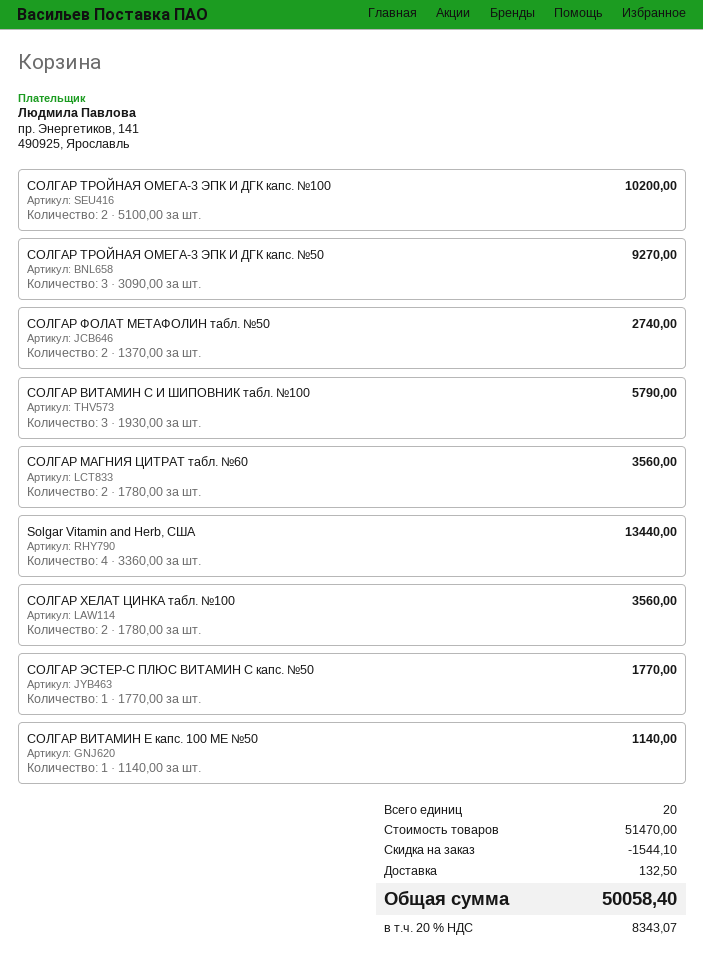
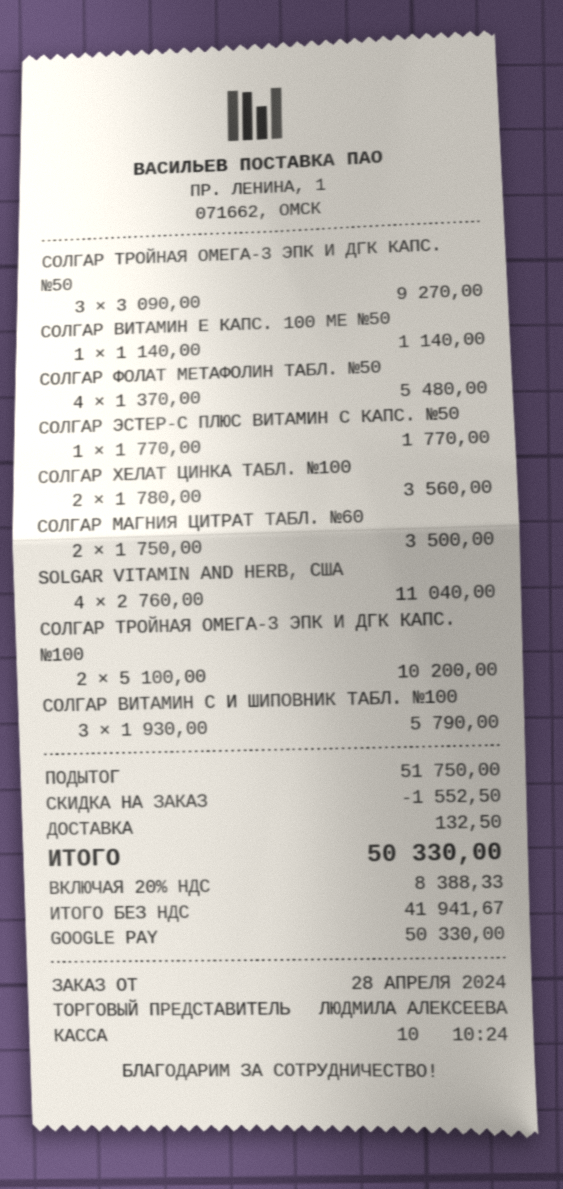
СОЛГАР ФОЛАТ МЕТАФОЛИН табл. №50: 2 x 1370.00 = 2740.00 -> 4 x 1370.00 = 5480.00
СОЛГАР МАГНИЯ ЦИТРАТ табл. №60: 2 x 1780.00 = 3560.00 -> 2 x 1750.00 = 3500.00
Solgar Vitamin and Herb, США: 4 x 3360.00 = 13440.00 -> 4 x 2760.00 = 11040.00
subtotal: 51470.00 -> 51750.00
discount: 1544.10 -> 1552.50
tax: 20% = 8343.07 -> 20% = 8388.33
total: 50058.40 -> 50330.00

